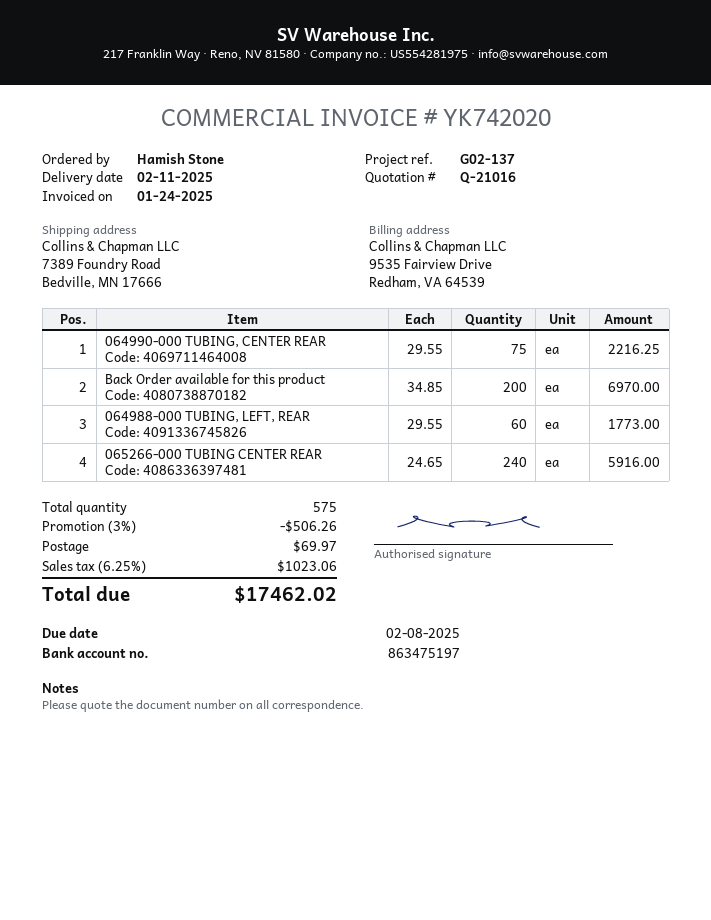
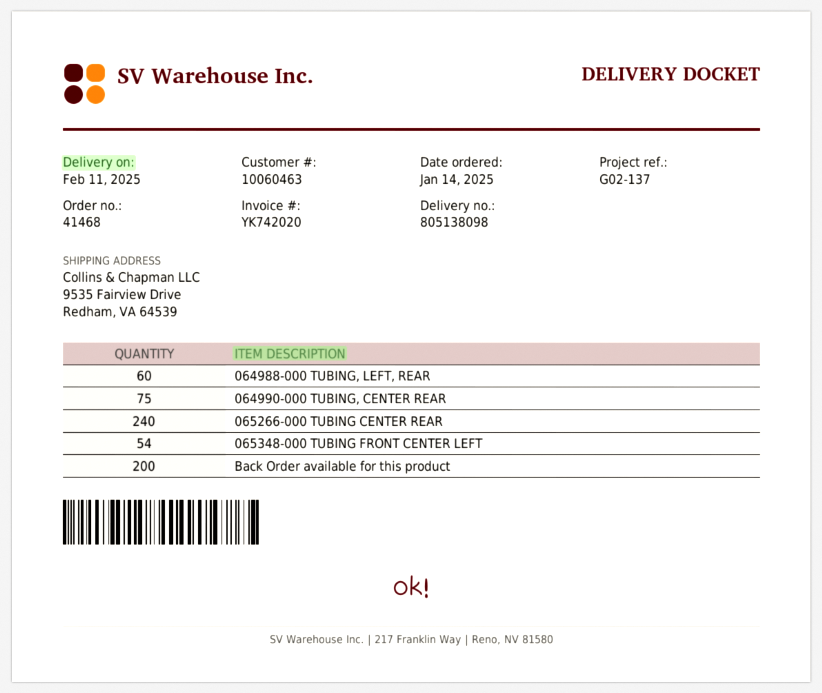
ship to: 7389 Foundry Road, Bedville, MN 17666 -> 9535 Fairview Drive, Redham, VA 64539
065348-000 TUBING FRONT CENTER LEFT: none -> 54

